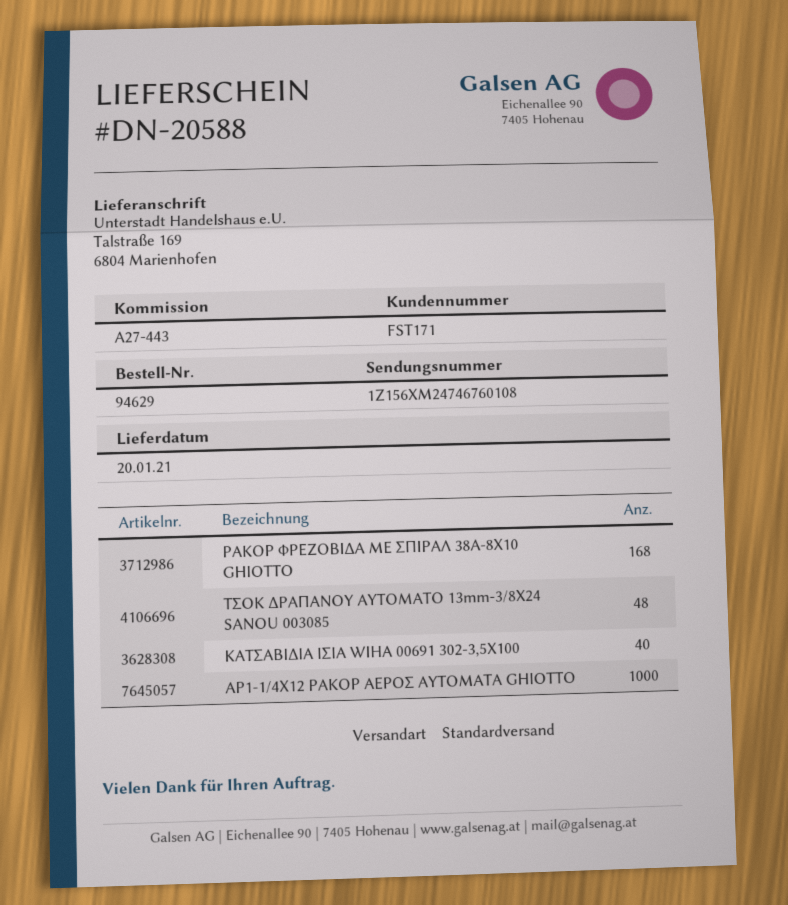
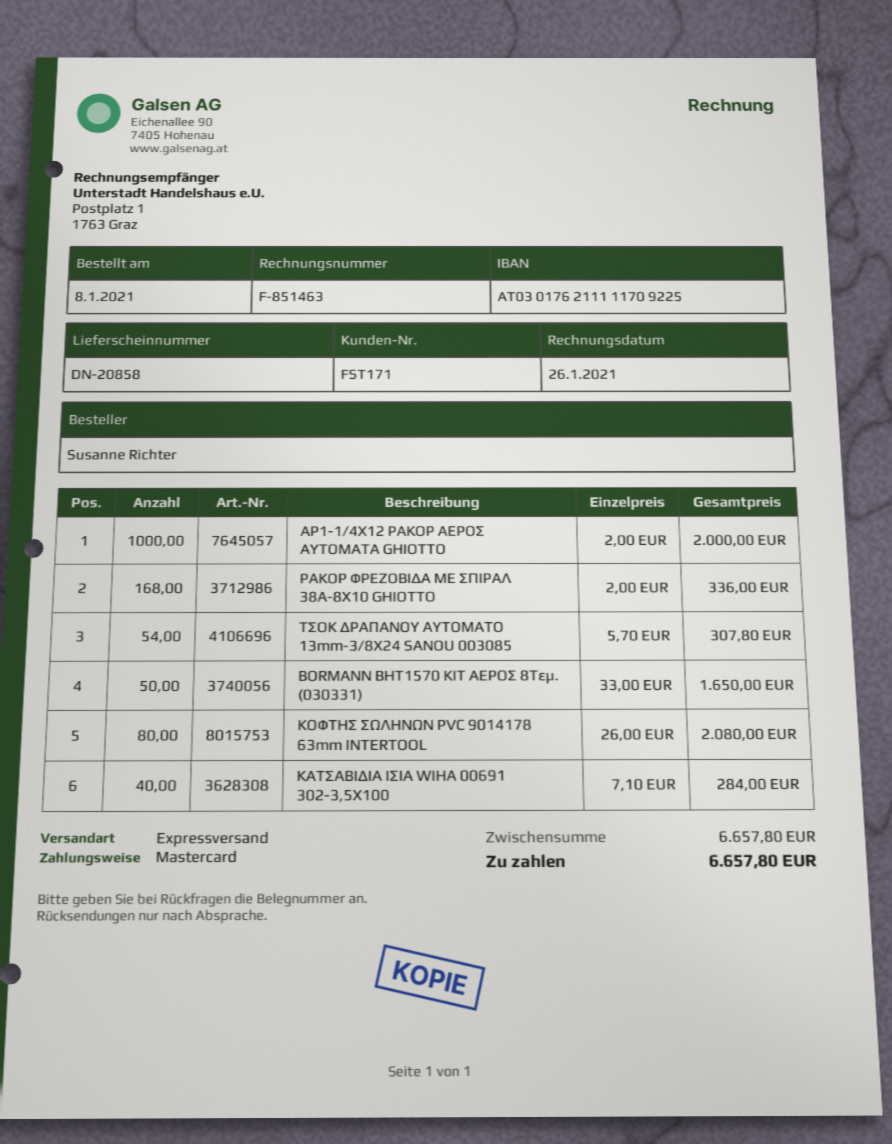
delivery note number: DN-20588 -> DN-20858
shipping method: standard -> express
ΤΣΟΚ ΔΡΑΠΑΝΟΥ ΑΥΤΟΜΑΤΟ 13mm-3/8Χ24 SANOU 003085: 48 -> 54
BORMANN BHT1570 ΚΙΤ ΑΕΡΟΣ 8Τεμ. (030331): none -> 50
ΚΟΦΤΗΣ ΣΩΛΗΝΩΝ PVC 9014178 63mm INTERTOOL: none -> 80

